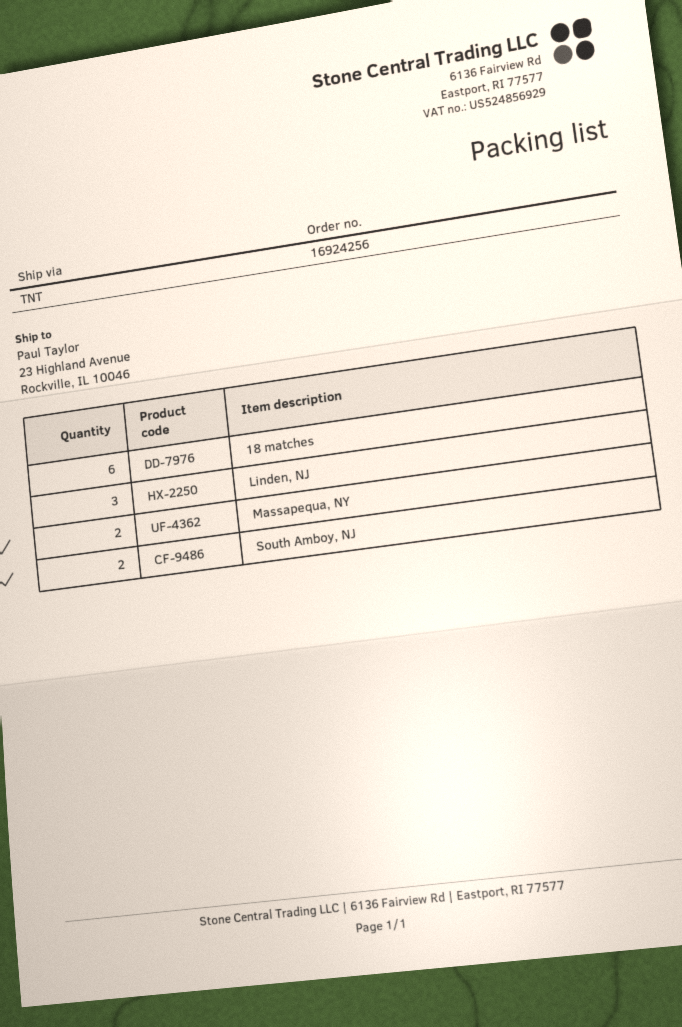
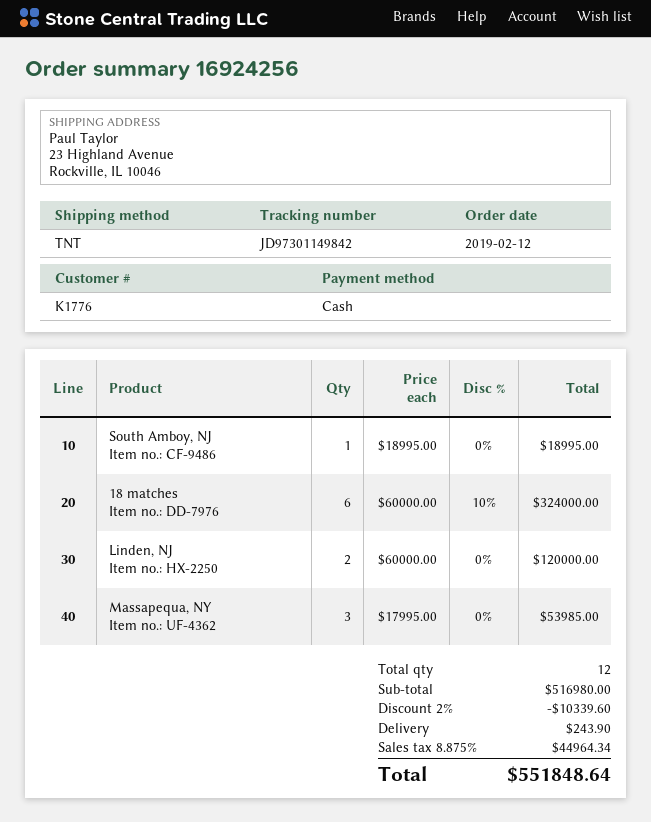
Linden, NJ: 3 -> 2
Massapequa, NY: 2 -> 3
South Amboy, NJ: 2 -> 1

